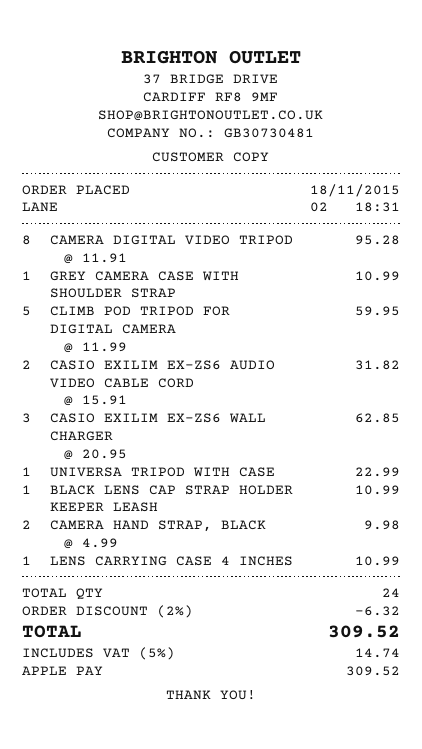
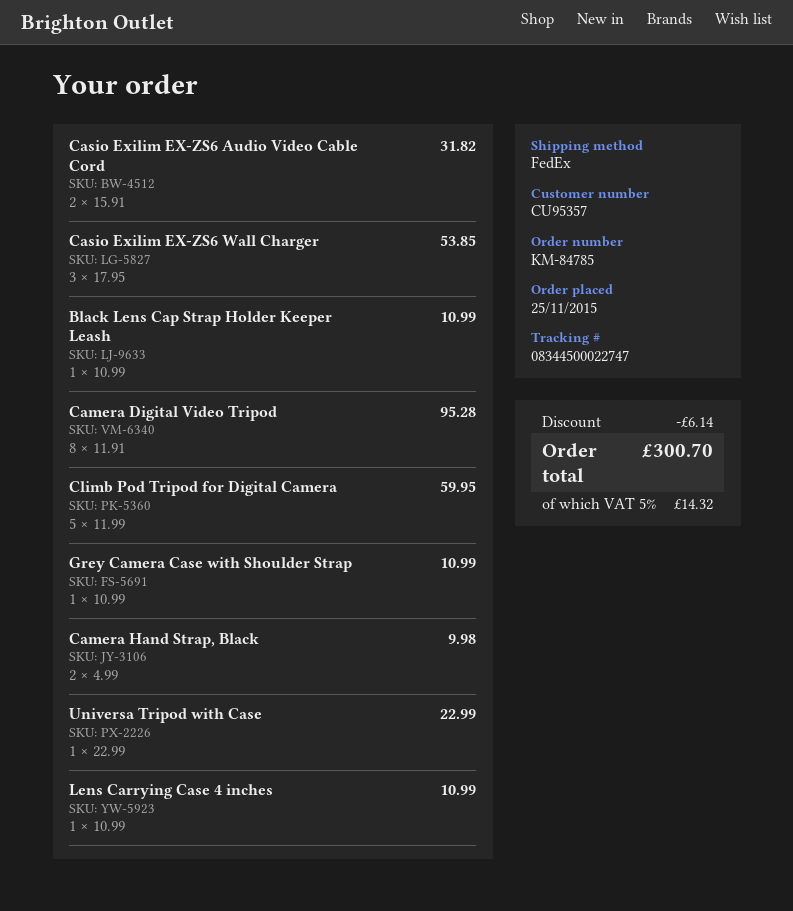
order date: 2015-11-18 -> 2015-11-25
CASIO EXILIM EX-ZS6 WALL CHARGER: 3 x 20.95 = 62.85 -> 3 x 17.95 = 53.85
discount: 6.32 -> 6.14
tax: 5% = 14.74 -> 5% = 14.32
total: 309.52 -> 300.70

